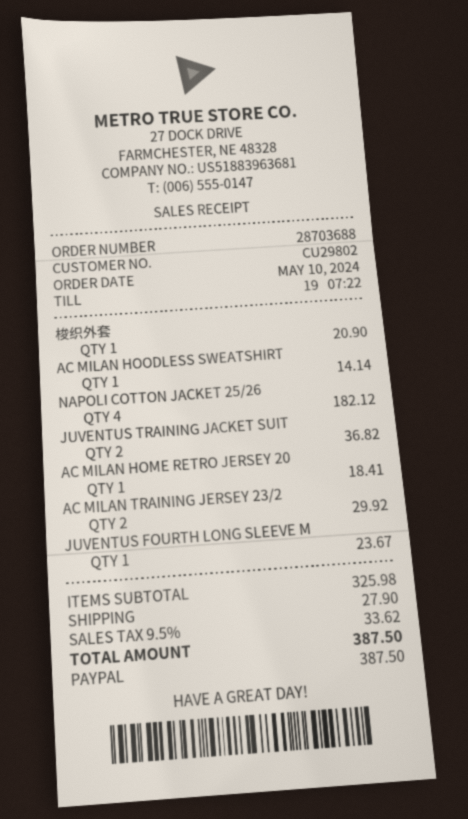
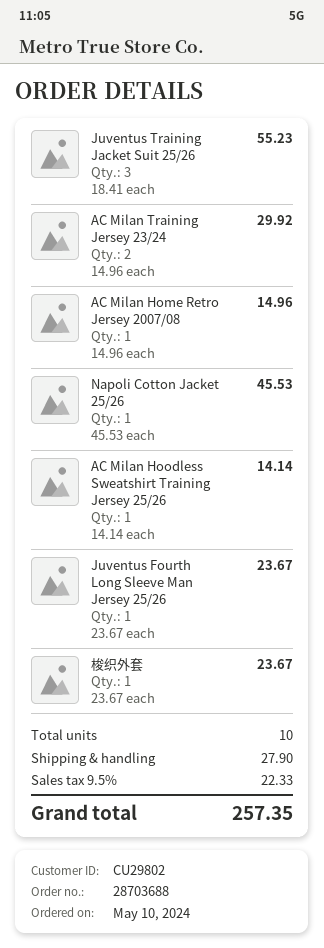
梭织外套: 1 for 20.90 -> 1 for 23.67
NAPOLI COTTON JACKET 25/26: 4 for 182.12 -> 1 for 45.53
JUVENTUS TRAINING JACKET SUIT: 2 for 36.82 -> 3 for 55.23
AC MILAN HOME RETRO JERSEY 20: 1 for 18.41 -> 1 for 14.96
tax: 9.5% = 33.62 -> 9.5% = 22.33
total: 387.50 -> 257.35

